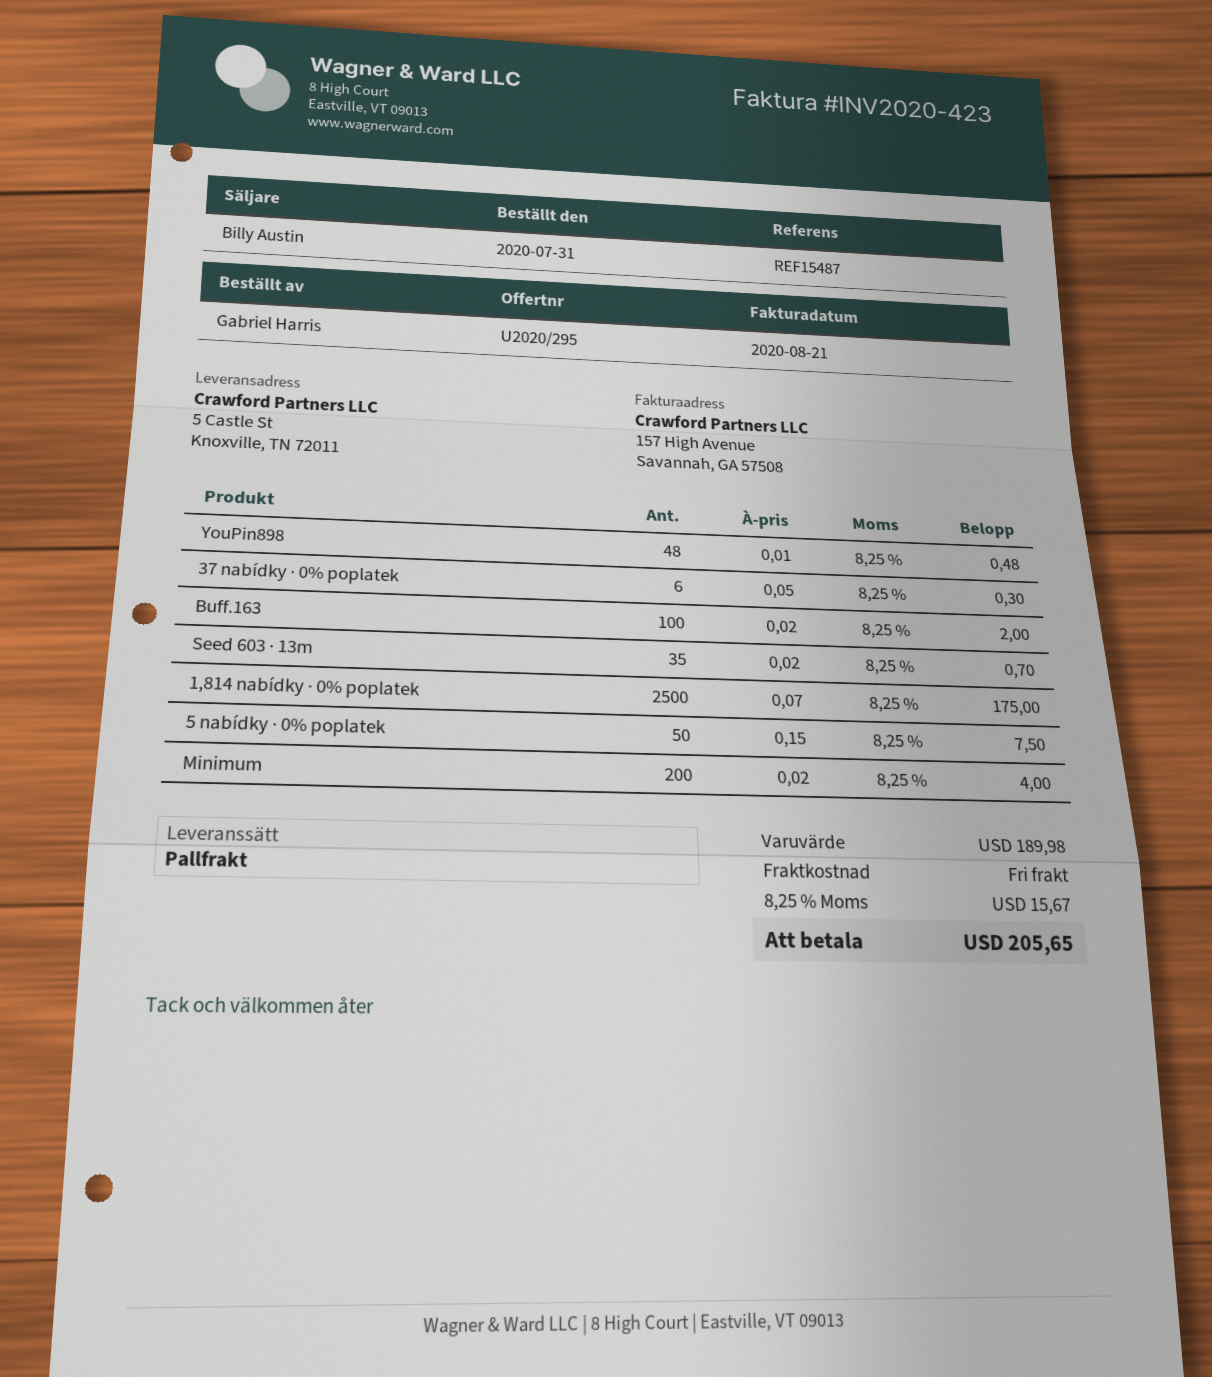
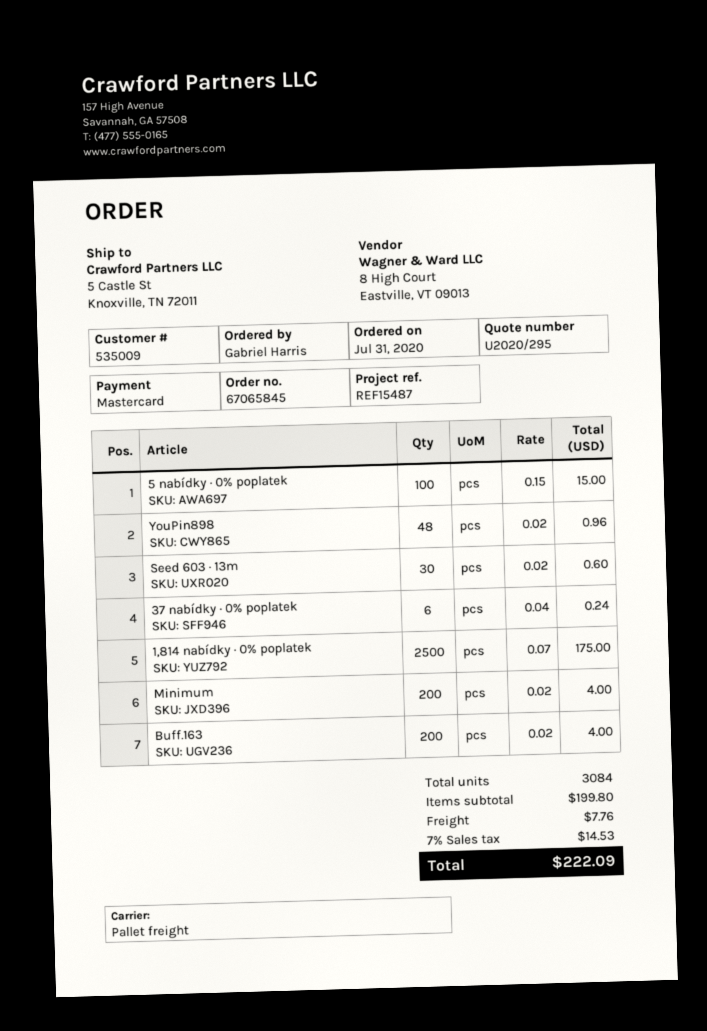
YouPin898: 48 x 0.01 = 0.48 -> 48 x 0.02 = 0.96
37 nabídky · 0% poplatek: 6 x 0.05 = 0.30 -> 6 x 0.04 = 0.24
Buff.163: 100 x 0.02 = 2.00 -> 200 x 0.02 = 4.00
Seed 603 · 13m: 35 x 0.02 = 0.70 -> 30 x 0.02 = 0.60
5 nabídky · 0% poplatek: 50 x 0.15 = 7.50 -> 100 x 0.15 = 15.00
subtotal: 189.98 -> 199.80
shipping: 0.00 -> 7.76
tax: 8.25% = 15.67 -> 7% = 14.53
total: 205.65 -> 222.09

